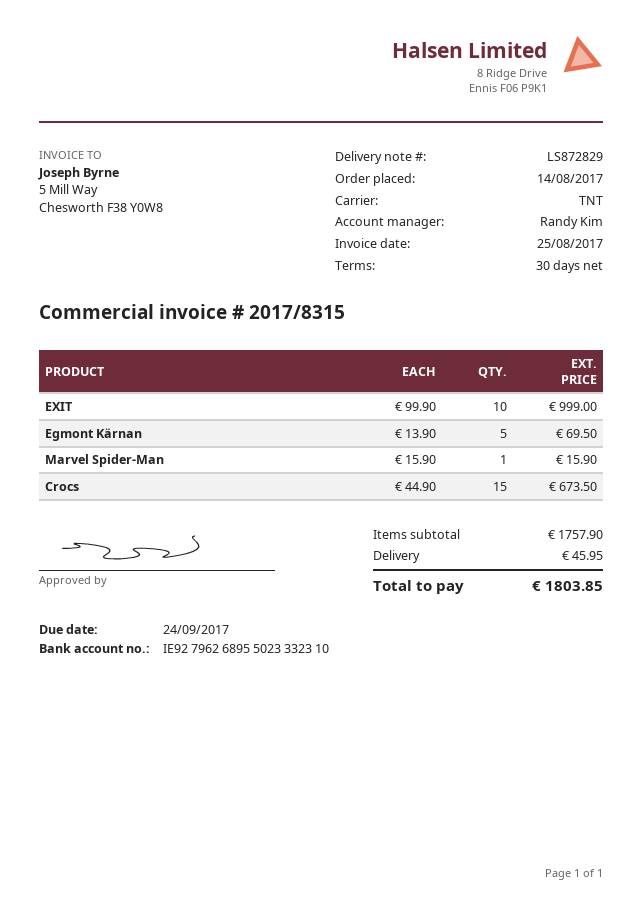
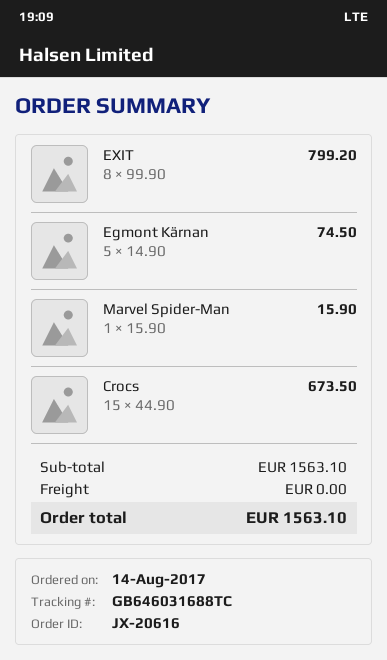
EXIT: 10 x 99.90 = 999.00 -> 8 x 99.90 = 799.20
Egmont Kärnan: 5 x 13.90 = 69.50 -> 5 x 14.90 = 74.50
subtotal: 1757.90 -> 1563.10
shipping: 45.95 -> 0.00
total: 1803.85 -> 1563.10

